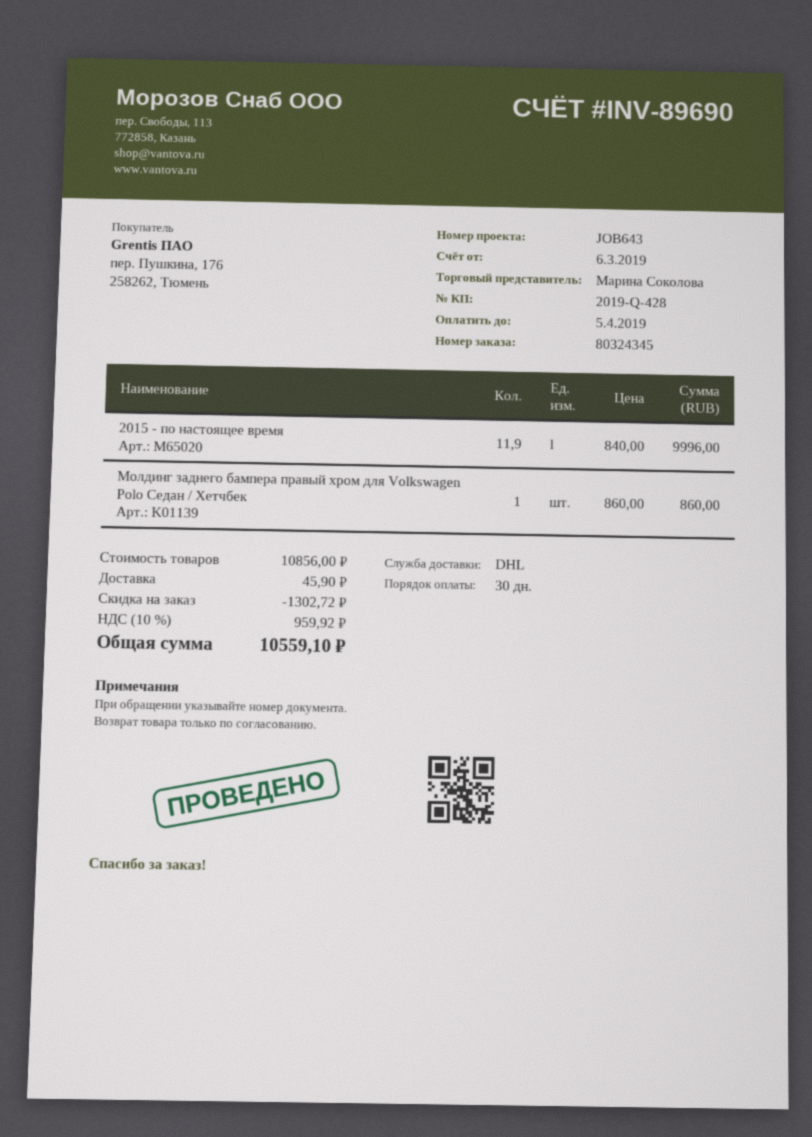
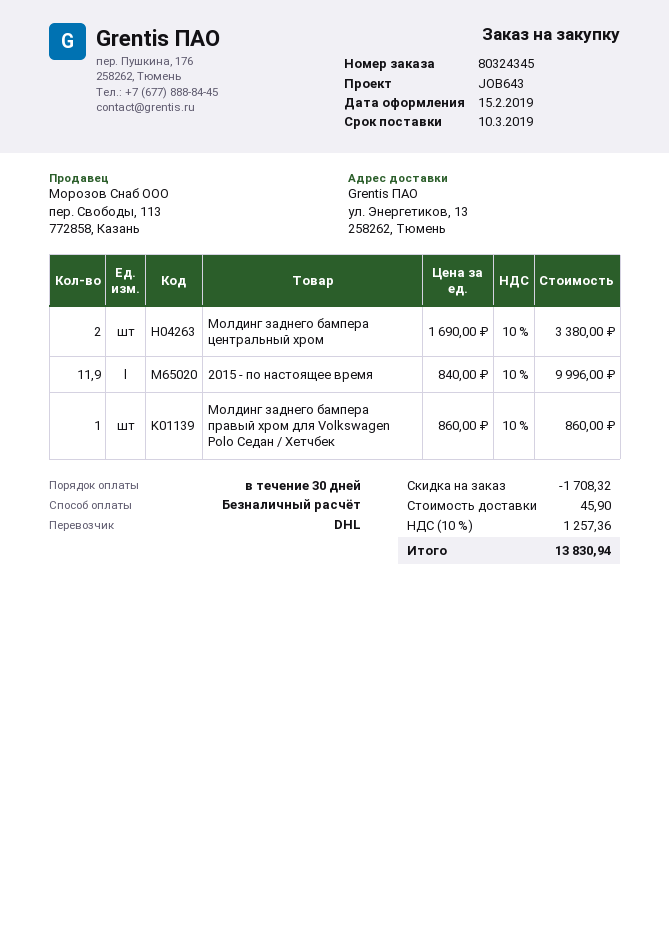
Молдинг заднего бампера центральный хром: none -> 2 x 1690.00 = 3380.00
discount: 1302.72 -> 1708.32
tax: 10% = 959.92 -> 10% = 1257.36
total: 10559.10 -> 13830.94

